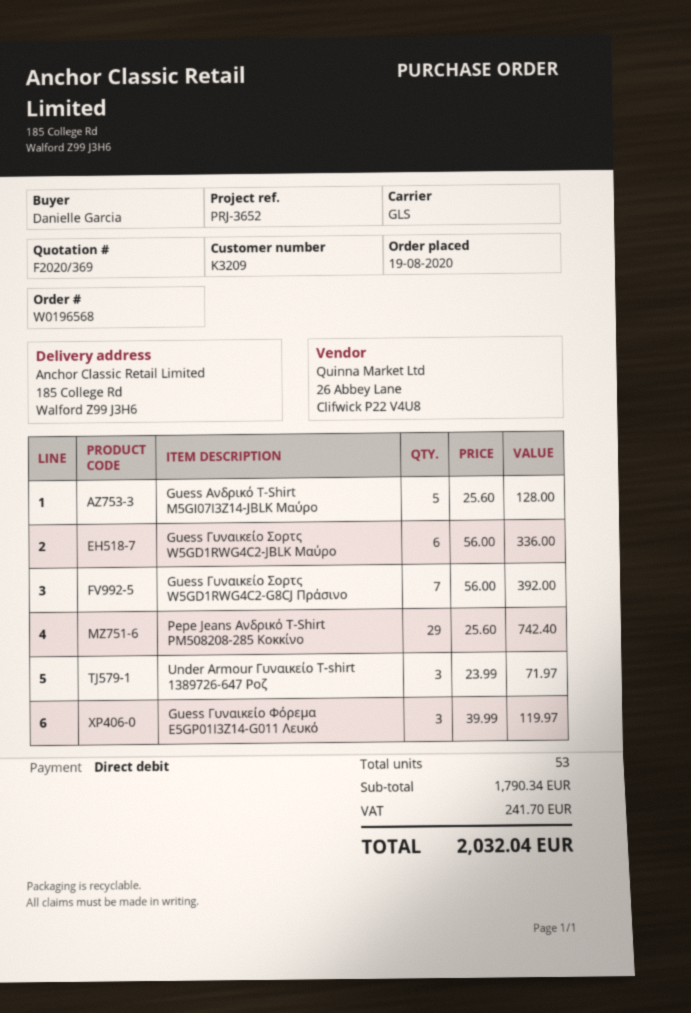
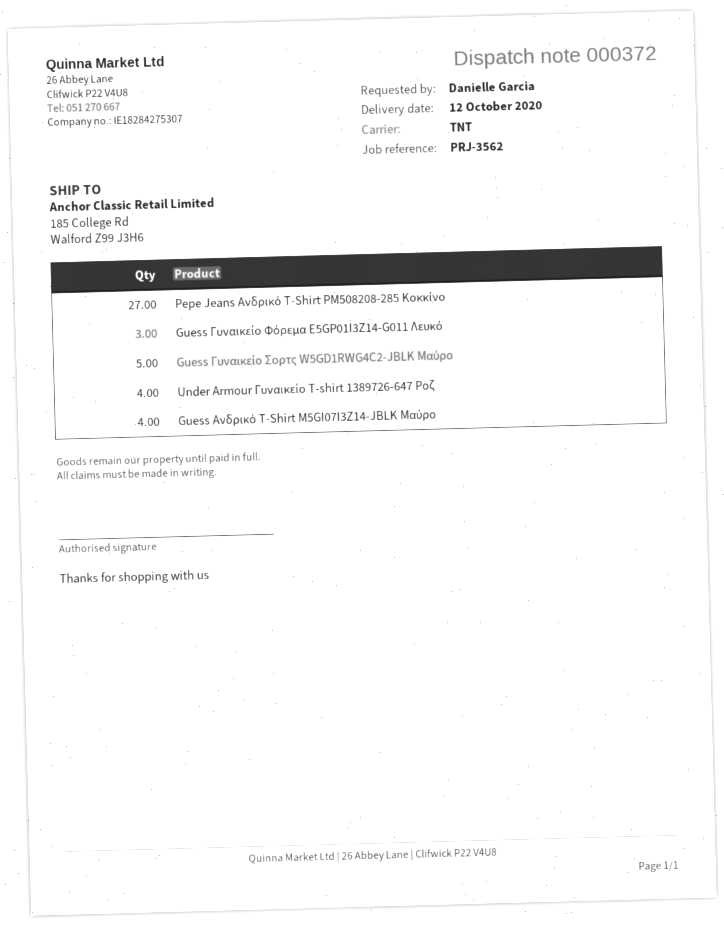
reference: PRJ-3652 -> PRJ-3562
shipping method: GLS -> TNT
Guess Ανδρικό T-Shirt M5GI07I3Z14-JBLK Μαύρο: 5 -> 4
Guess Γυναικείο Σορτς W5GD1RWG4C2-JBLK Μαύρο: 6 -> 5
Guess Γυναικείο Σορτς W5GD1RWG4C2-G8CJ Πράσινο: 7 -> none
Pepe Jeans Ανδρικό T-Shirt PM508208-285 Κοκκίνο: 29 -> 27
Under Armour Γυναικείο T-shirt 1389726-647 Ροζ: 3 -> 4

